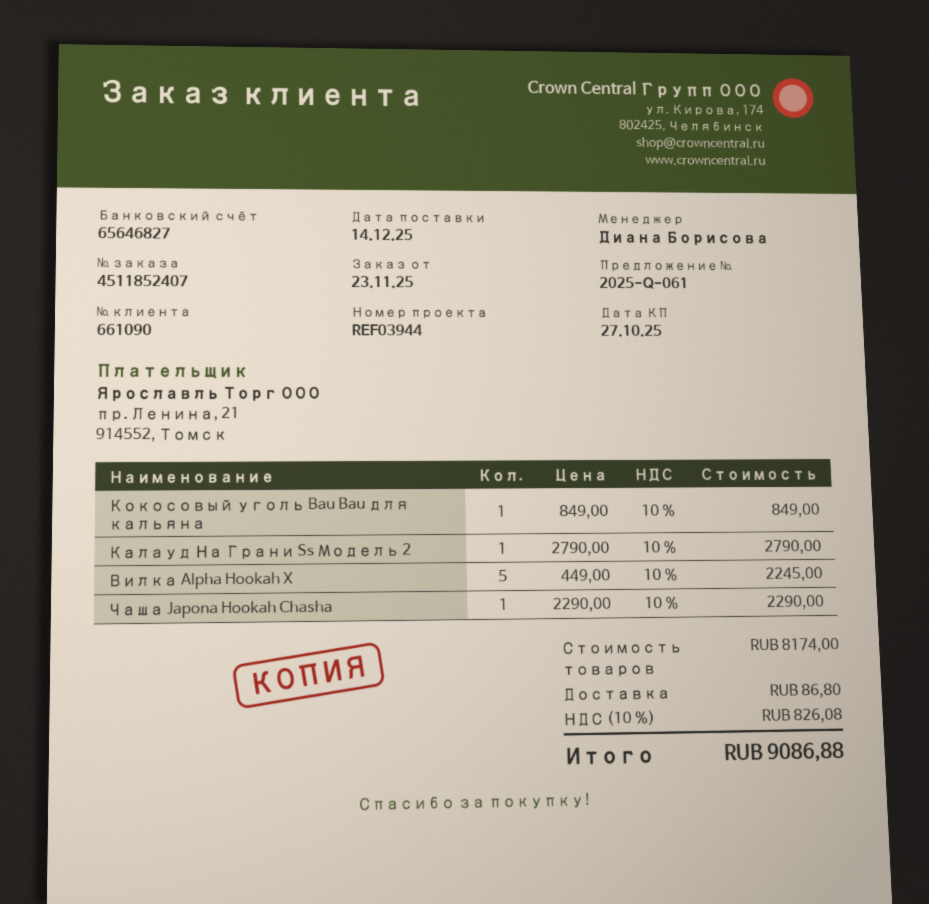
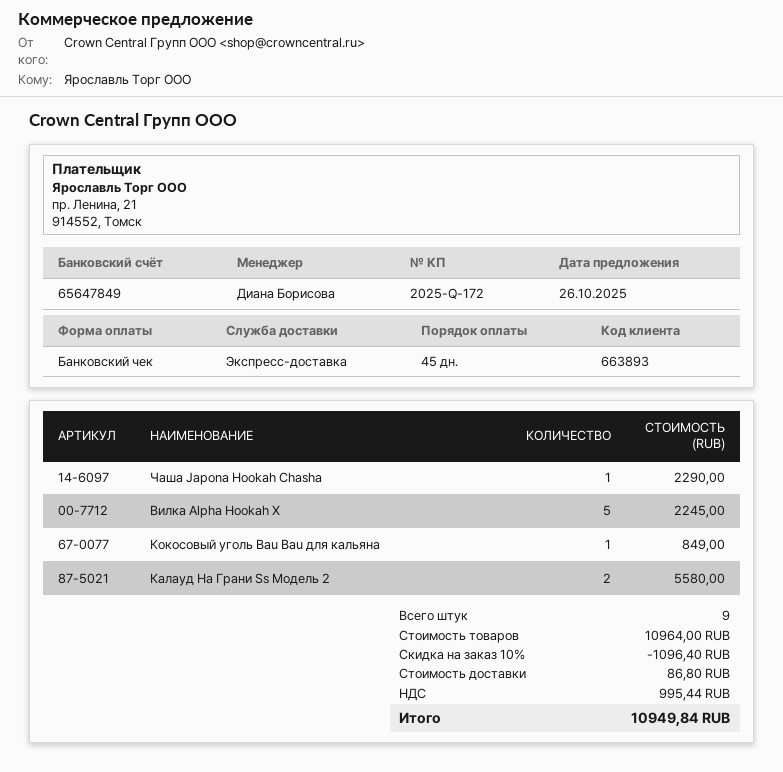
quote number: 2025-Q-061 -> 2025-Q-172
quote date: 2025-10-27 -> 2025-10-26
customer number: 661090 -> 663893
bank account: 65646827 -> 65647849
Калауд На Грани Ss Модель 2: 1 for 2790.00 -> 2 for 5580.00
subtotal: 8174.00 -> 10964.00
discount: none -> 10% = 1096.40
tax: 826.08 -> 995.44
total: 9086.88 -> 10949.84

